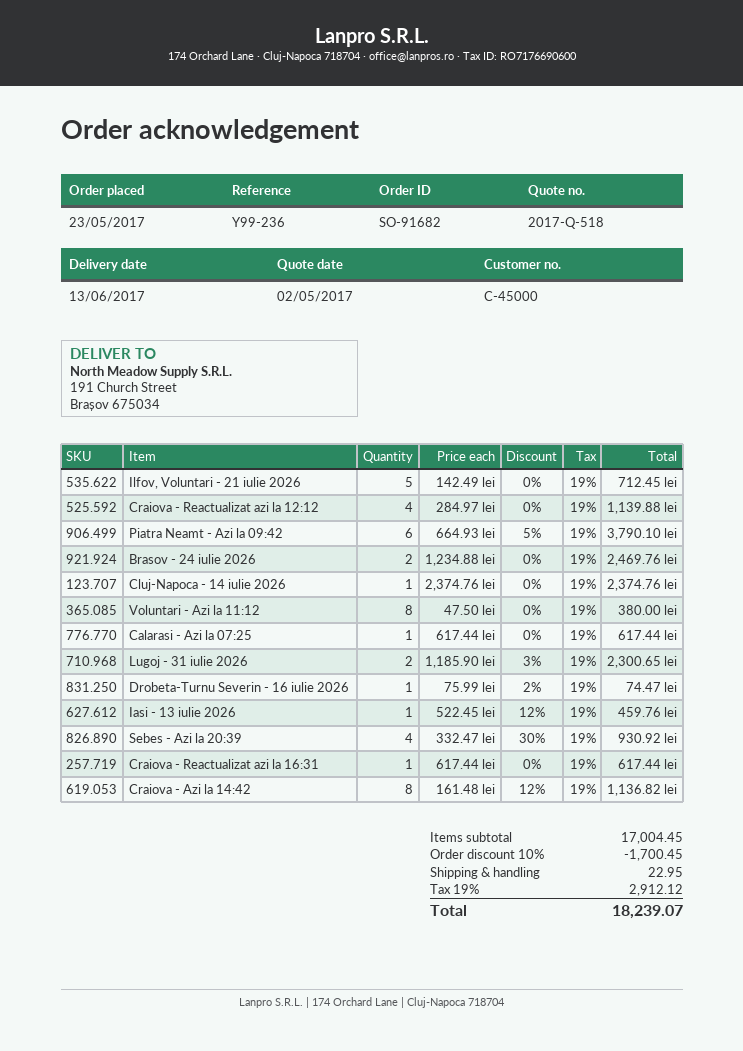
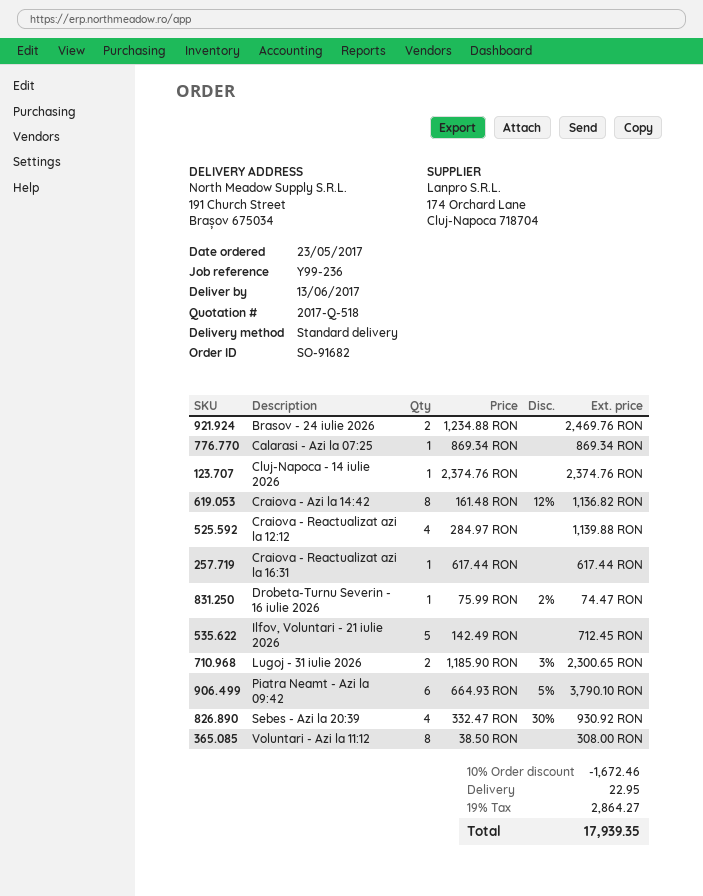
Voluntari - Azi la 11:12: 8 x 47.50 = 380.00 -> 8 x 38.50 = 308.00
Calarasi - Azi la 07:25: 1 x 617.44 = 617.44 -> 1 x 869.34 = 869.34
Iasi - 13 iulie 2026: 1 x 522.45 - 12% = 459.76 -> none
discount: 10% = 1700.45 -> 10% = 1672.46
tax: 19% = 2912.12 -> 19% = 2864.27
total: 18239.07 -> 17939.35

